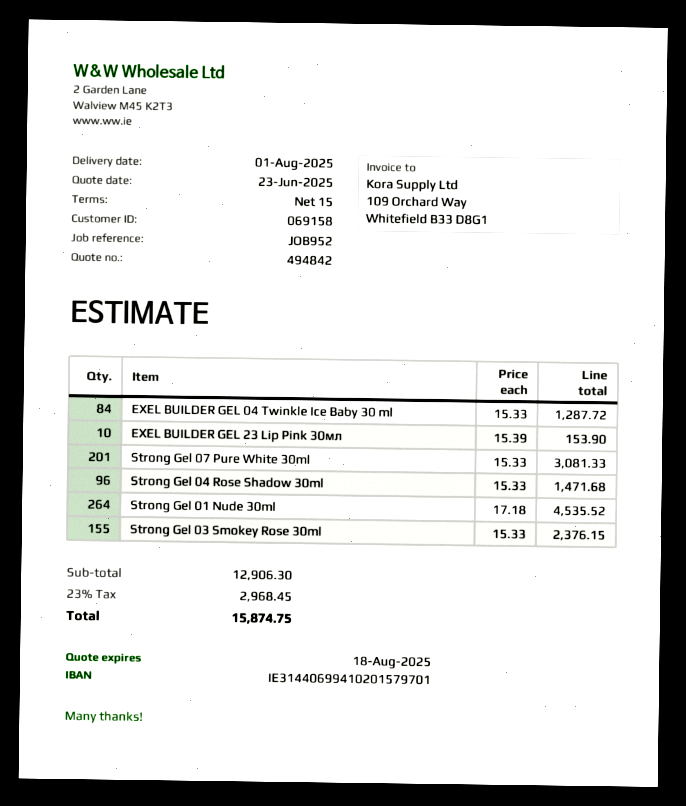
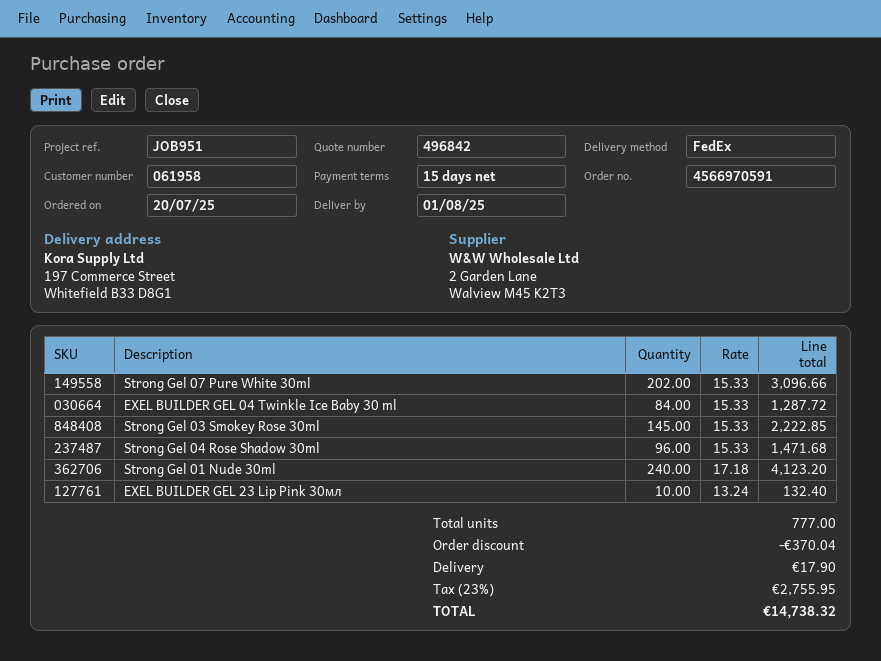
quote number: 494842 -> 496842
customer number: 069158 -> 061958
reference: JOB952 -> JOB951
EXEL BUILDER GEL 23 Lip Pink 30мл: 10 x 15.39 = 153.90 -> 10 x 13.24 = 132.40
Strong Gel 07 Pure White 30ml: 201 x 15.33 = 3081.33 -> 202 x 15.33 = 3096.66
Strong Gel 01 Nude 30ml: 264 x 17.18 = 4535.52 -> 240 x 17.18 = 4123.20
Strong Gel 03 Smokey Rose 30ml: 155 x 15.33 = 2376.15 -> 145 x 15.33 = 2222.85
discount: none -> 370.04
shipping: none -> 17.90
tax: 23% = 2968.45 -> 23% = 2755.95
total: 15874.75 -> 14738.32

